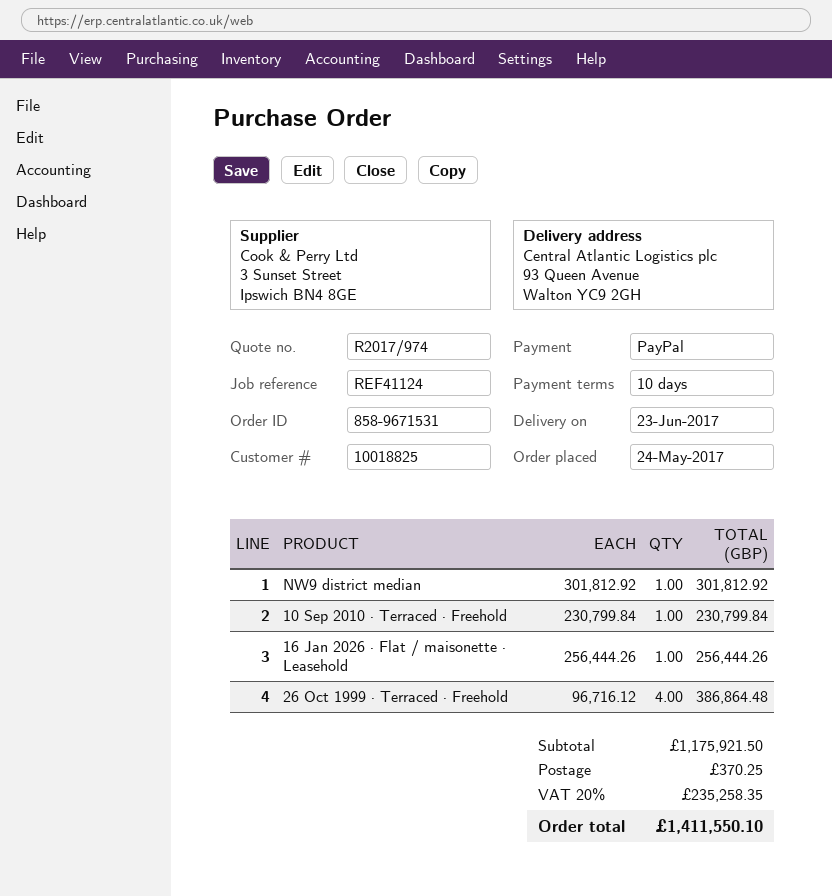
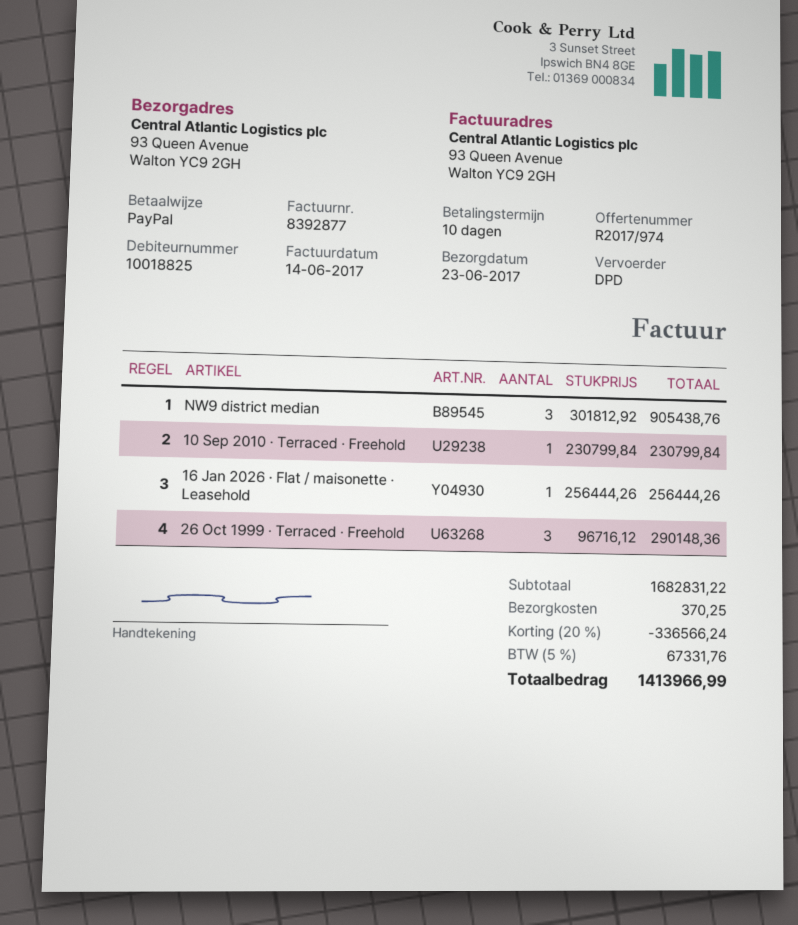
NW9 district median: 1 x 301812.92 = 301812.92 -> 3 x 301812.92 = 905438.76
26 Oct 1999 · Terraced · Freehold: 4 x 96716.12 = 386864.48 -> 3 x 96716.12 = 290148.36
subtotal: 1175921.50 -> 1682831.22
discount: none -> 20% = 336566.24
tax: 20% = 235258.35 -> 5% = 67331.76
total: 1411550.10 -> 1413966.99

